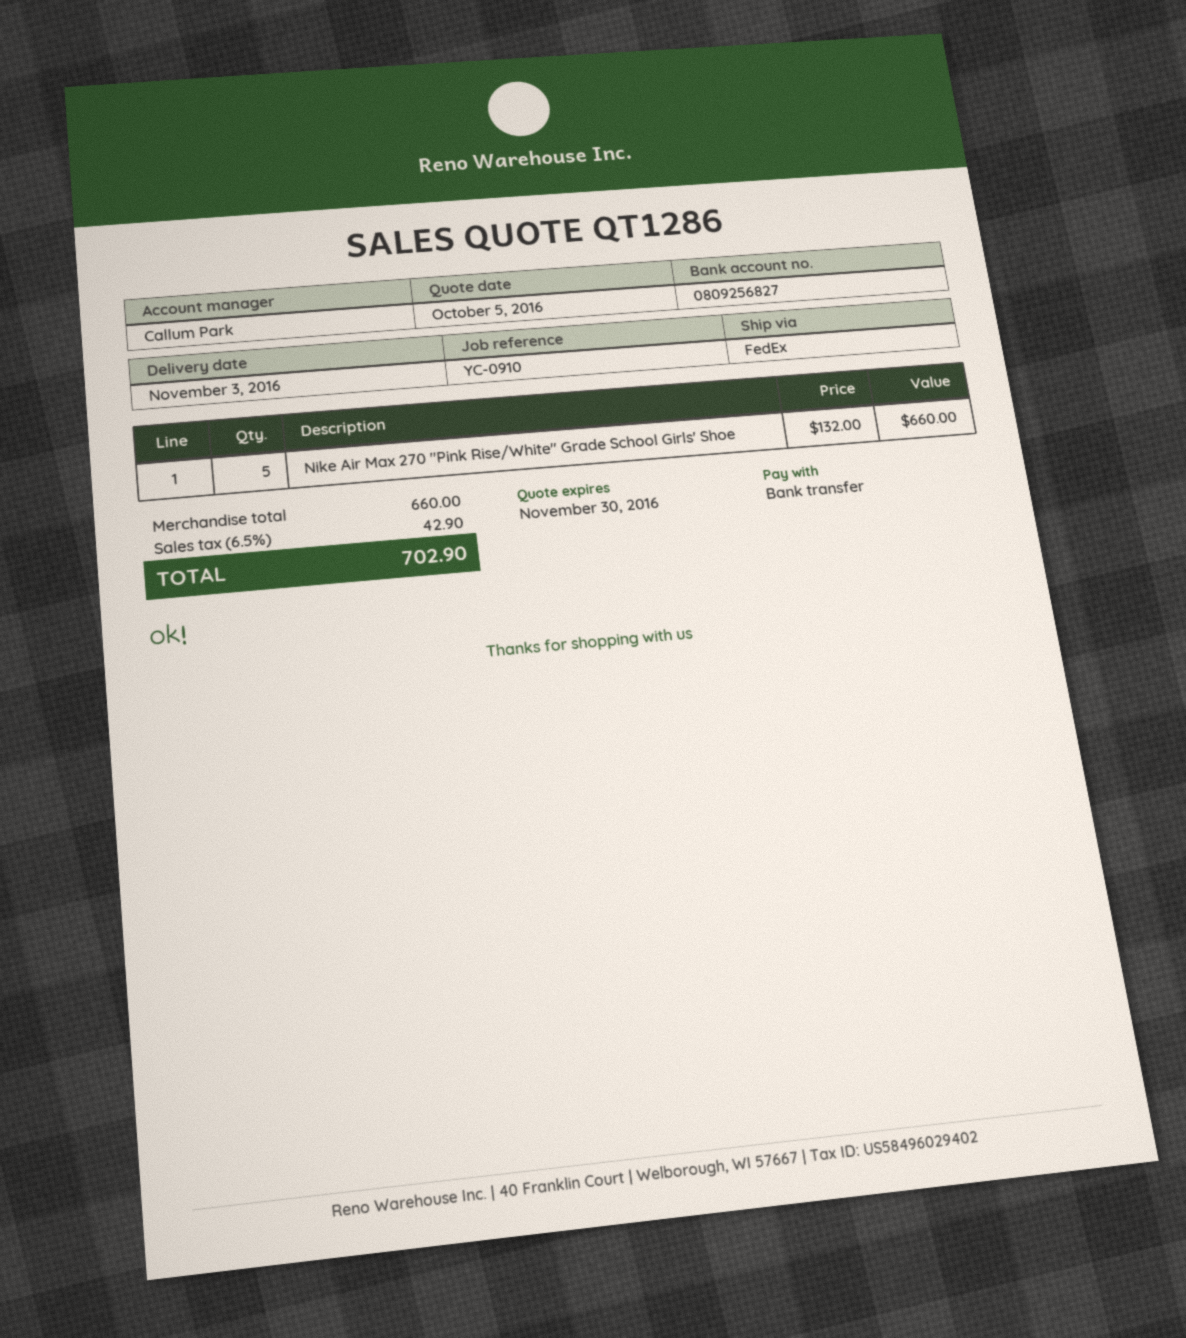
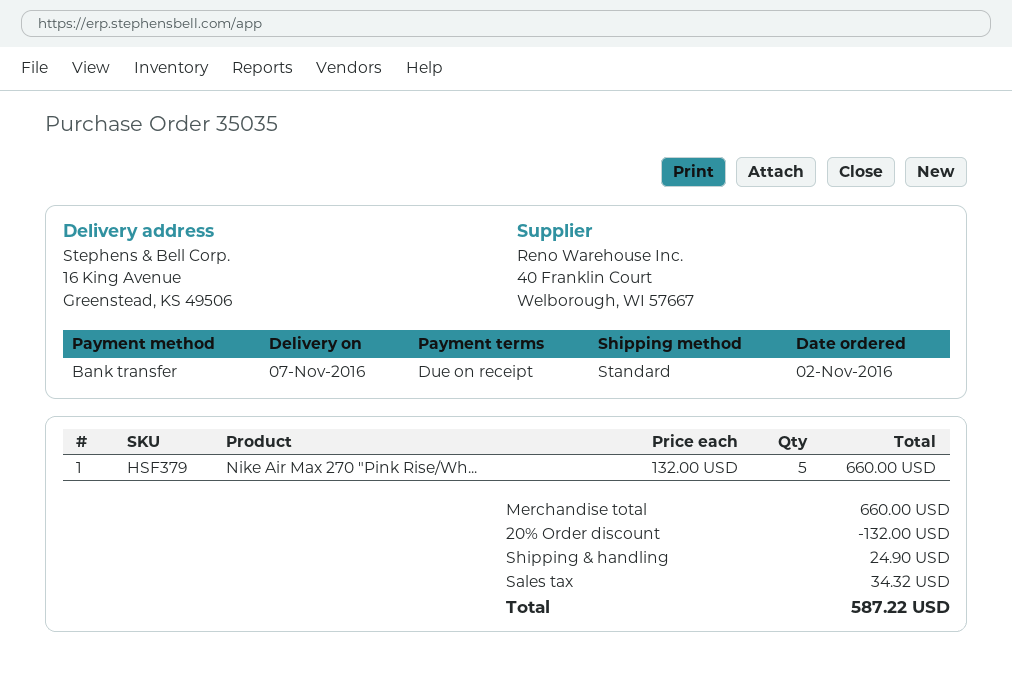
delivery date: 2016-11-03 -> 2016-11-07
shipping method: FedEx -> standard
discount: none -> 20% = 132.00
shipping: none -> 24.90
tax: 42.90 -> 34.32
total: 702.90 -> 587.22

